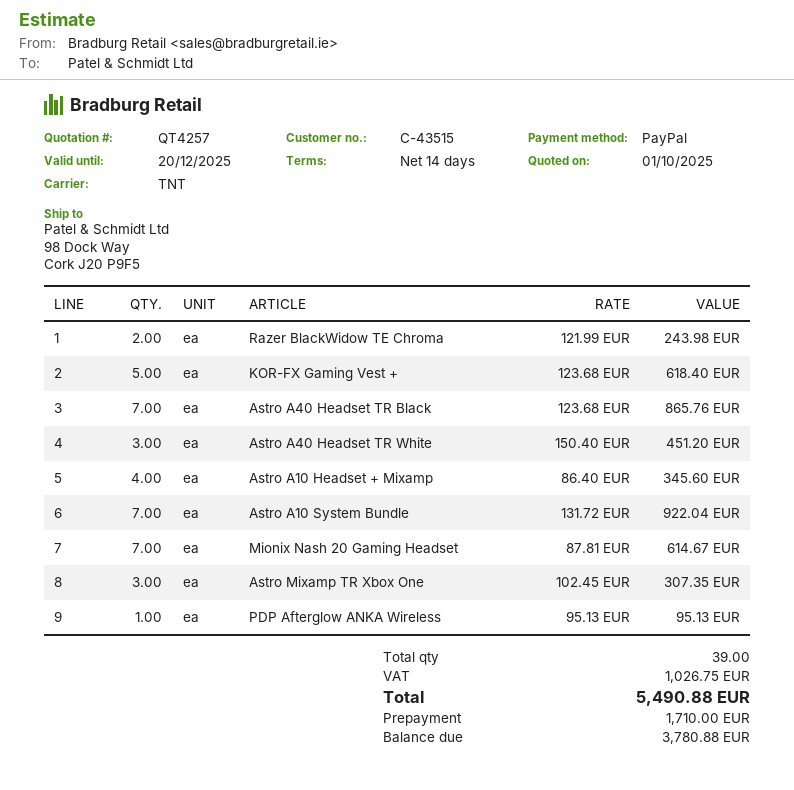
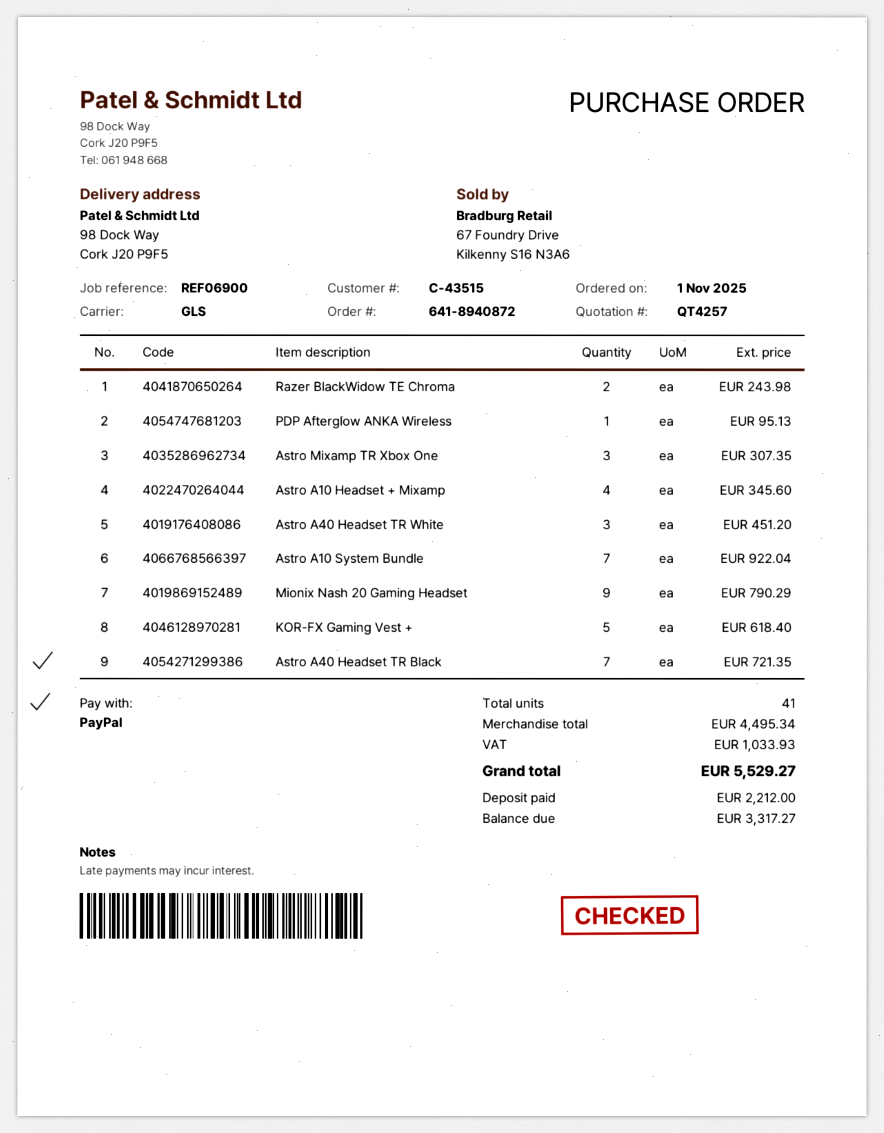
shipping method: TNT -> GLS
Astro A40 Headset TR Black: 7 for 865.76 -> 7 for 721.35
Mionix Nash 20 Gaming Headset: 7 for 614.67 -> 9 for 790.29
total quantity: 39 -> 41
tax: 1026.75 -> 1033.93
total: 5490.88 -> 5529.27
deposit: 1710.00 -> 2212.00
balance: 3780.88 -> 3317.27

